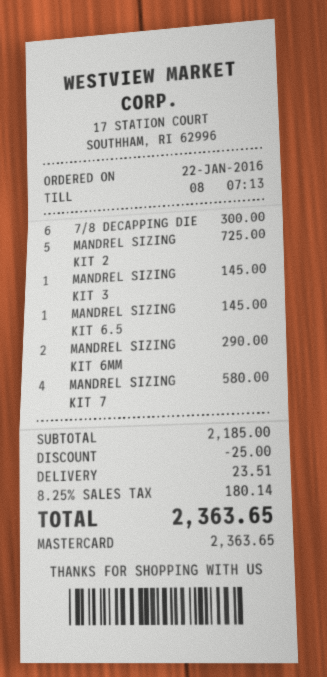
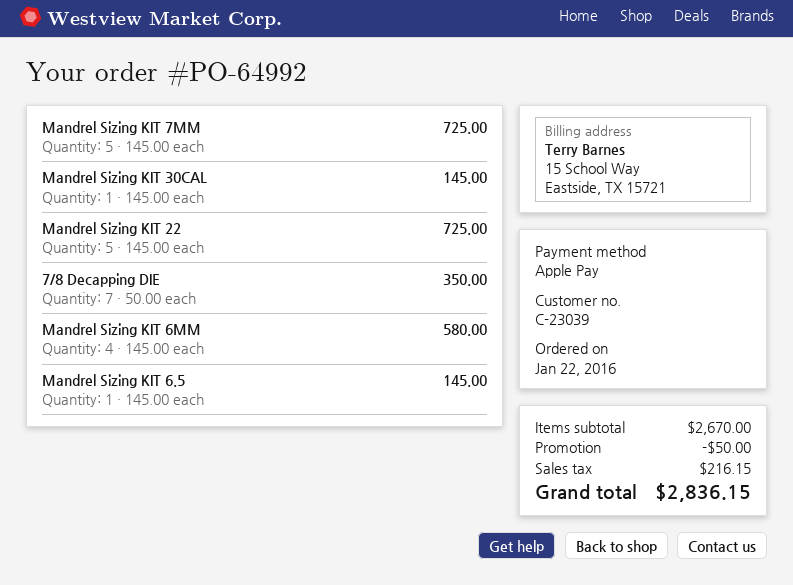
payment method: Mastercard -> Apple Pay
7/8 DECAPPING DIE: 6 for 300.00 -> 7 for 350.00
MANDREL SIZING KIT 6MM: 2 for 290.00 -> 4 for 580.00
MANDREL SIZING KIT 7: 4 for 580.00 -> 5 for 725.00
subtotal: 2185.00 -> 2670.00
discount: 25.00 -> 50.00
shipping: 23.51 -> none
tax: 180.14 -> 216.15
total: 2363.65 -> 2836.15

